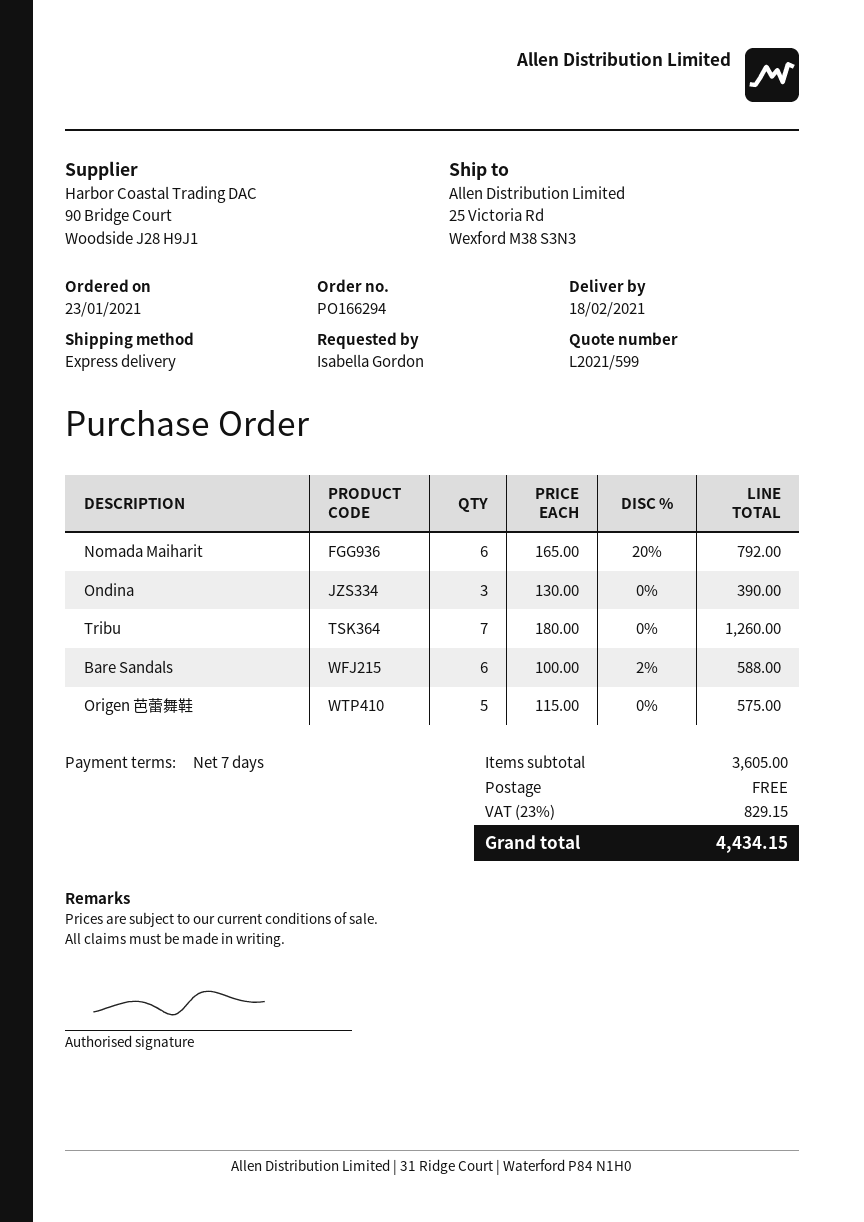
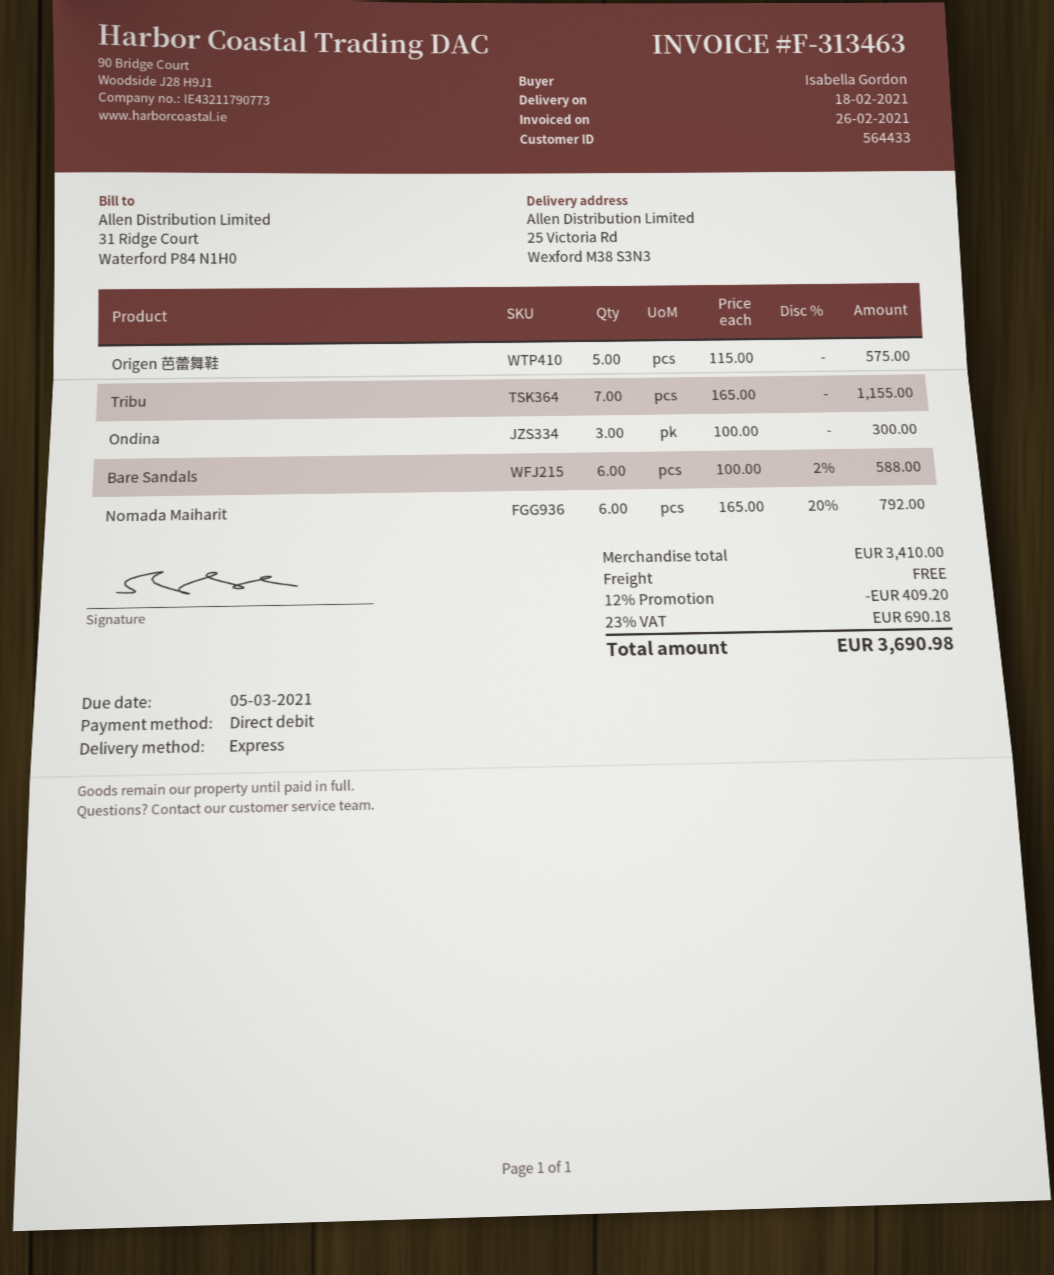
Ondina: 3 x 130.00 = 390.00 -> 3 x 100.00 = 300.00
Tribu: 7 x 180.00 = 1260.00 -> 7 x 165.00 = 1155.00
subtotal: 3605.00 -> 3410.00
discount: none -> 12% = 409.20
tax: 23% = 829.15 -> 23% = 690.18
total: 4434.15 -> 3690.98

